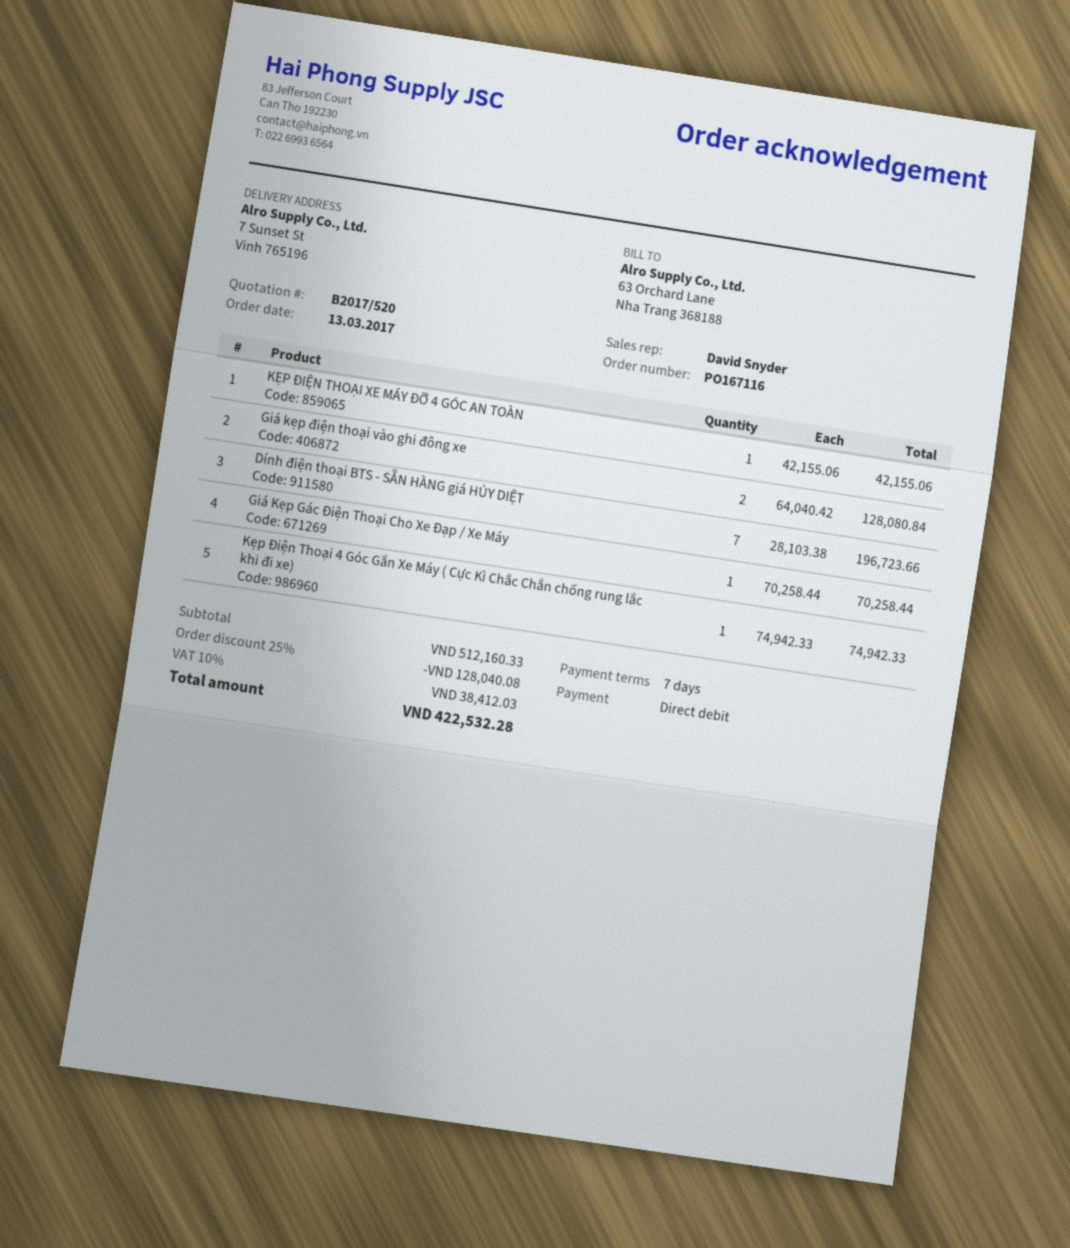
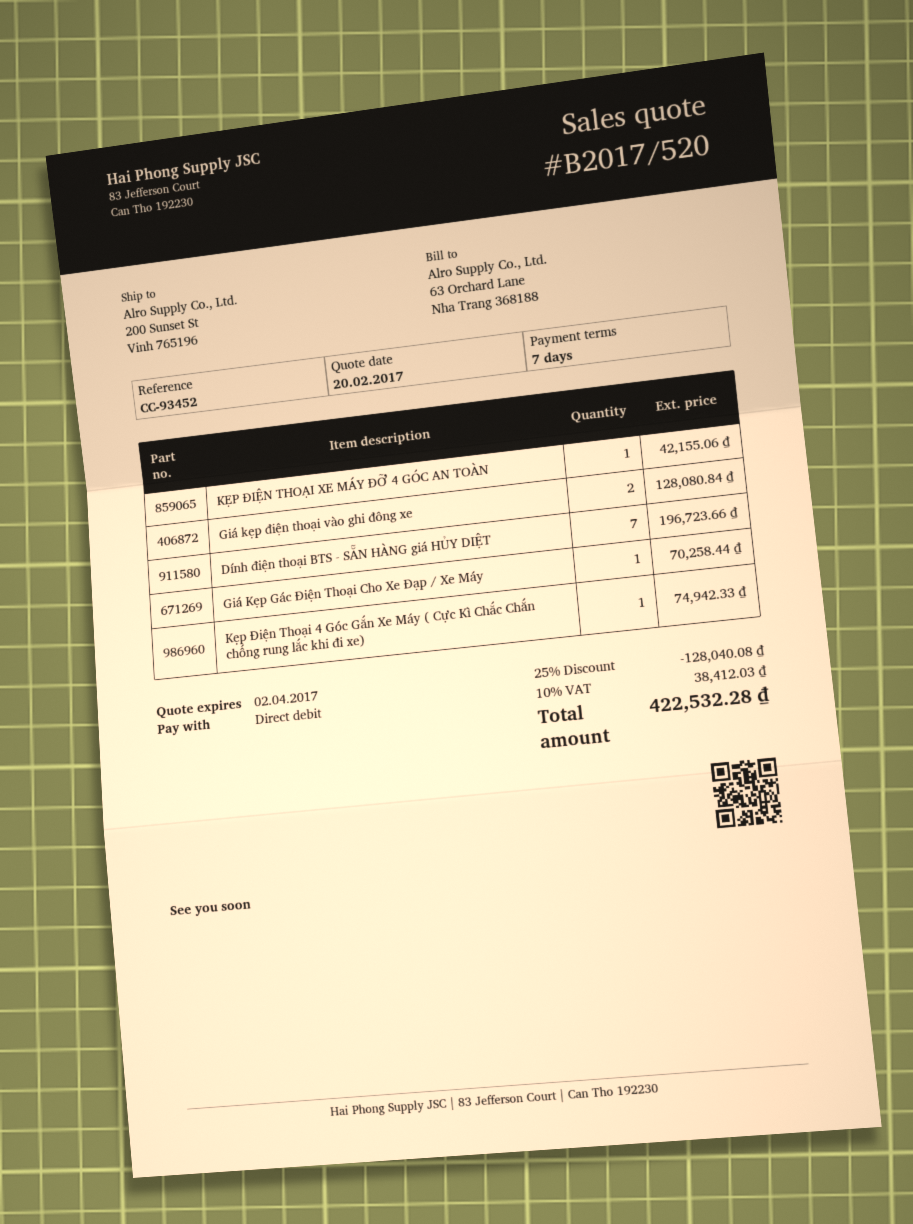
ship to: 7 Sunset St, Vinh 765196 -> 200 Sunset St, Vinh 765196

